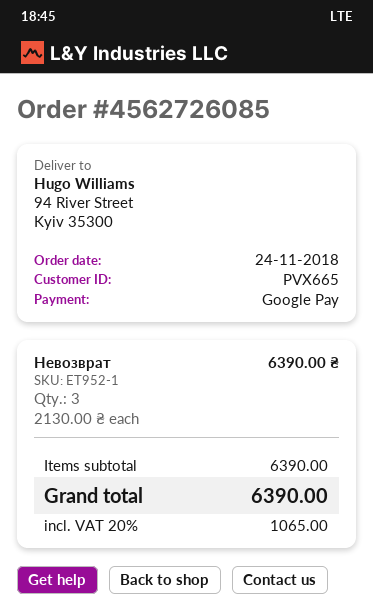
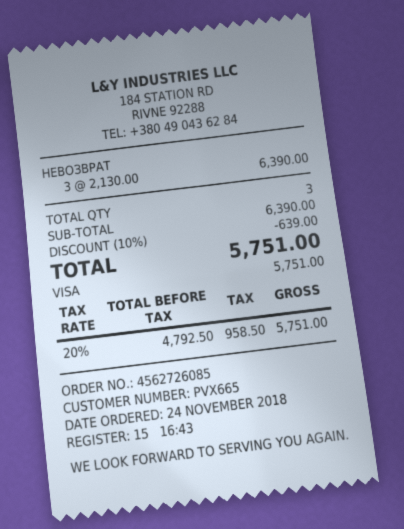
payment method: Google Pay -> Visa
discount: none -> 10% = 639.00
tax: 20% = 1065.00 -> 20% = 958.50
total: 6390.00 -> 5751.00

